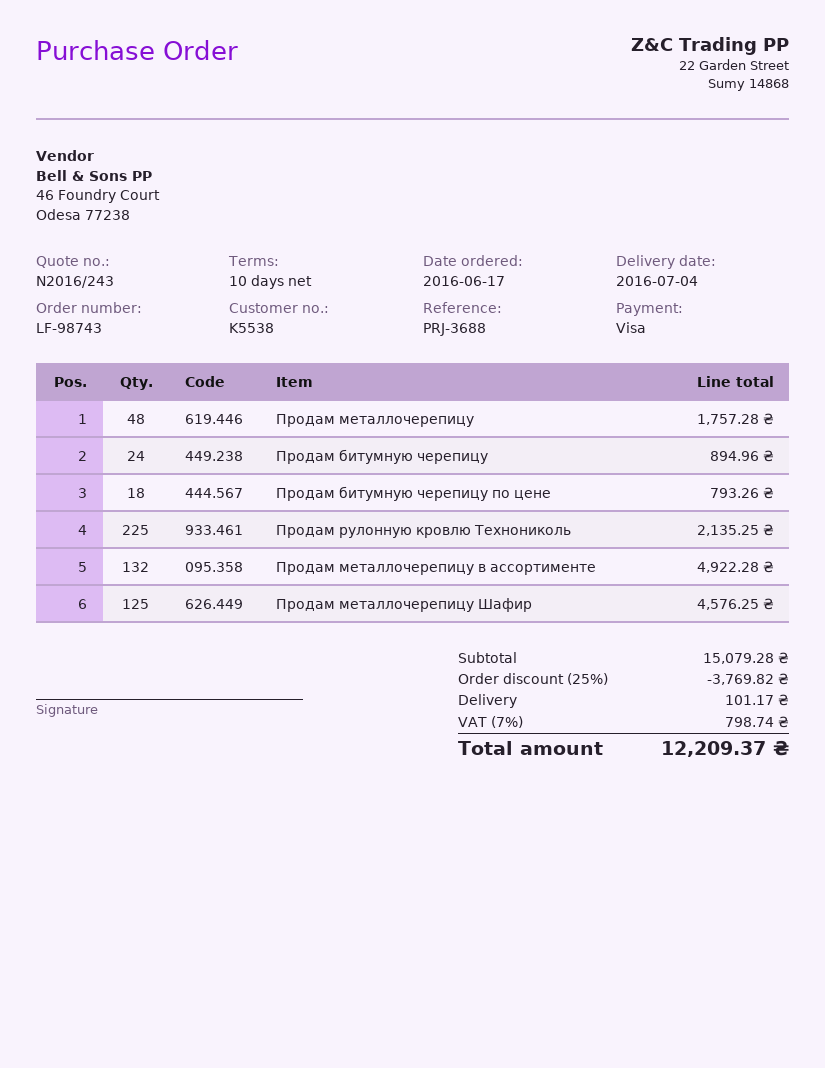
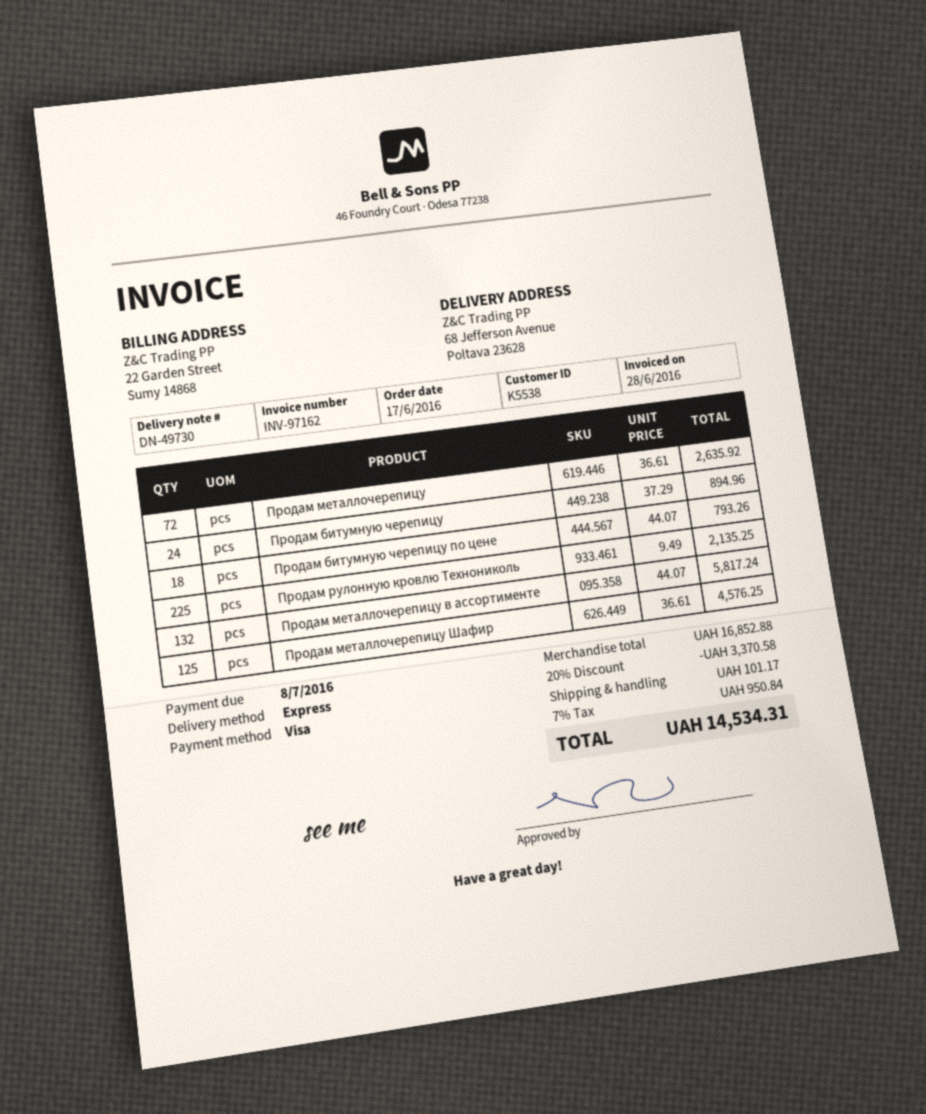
Продам металлочерепицу: 48 for 1757.28 -> 72 for 2635.92
Продам металлочерепицу в ассортименте: 132 for 4922.28 -> 132 for 5817.24
subtotal: 15079.28 -> 16852.88
discount: 25% = 3769.82 -> 20% = 3370.58
tax: 7% = 798.74 -> 7% = 950.84
total: 12209.37 -> 14534.31

